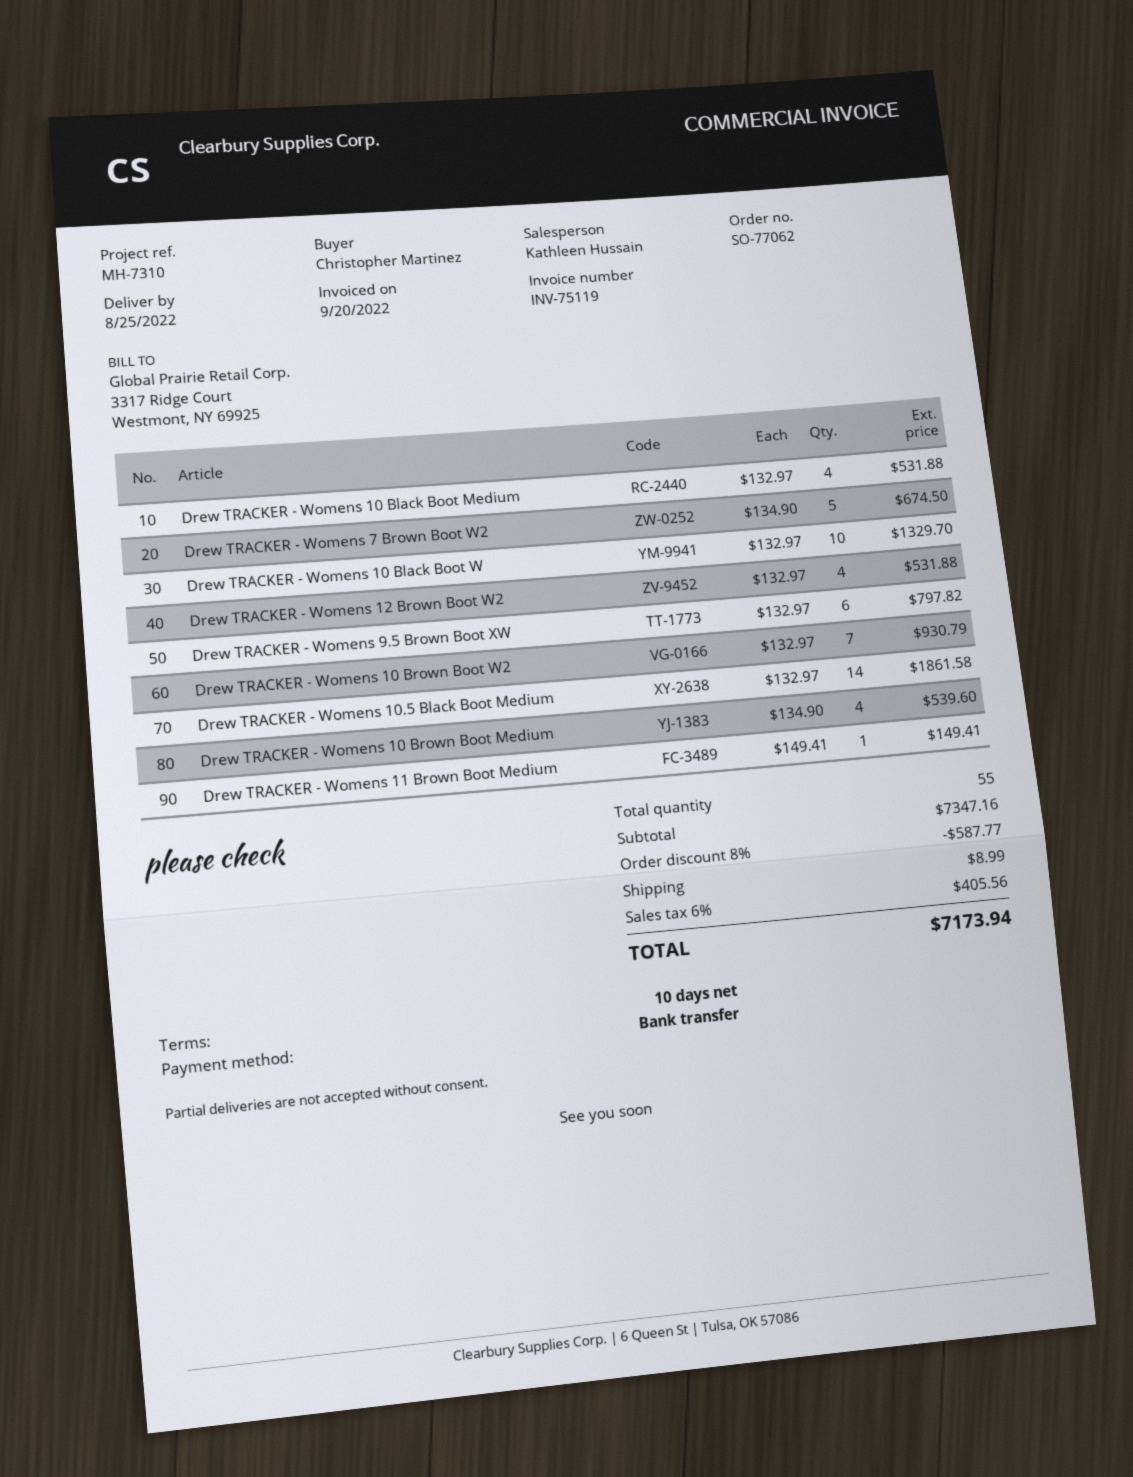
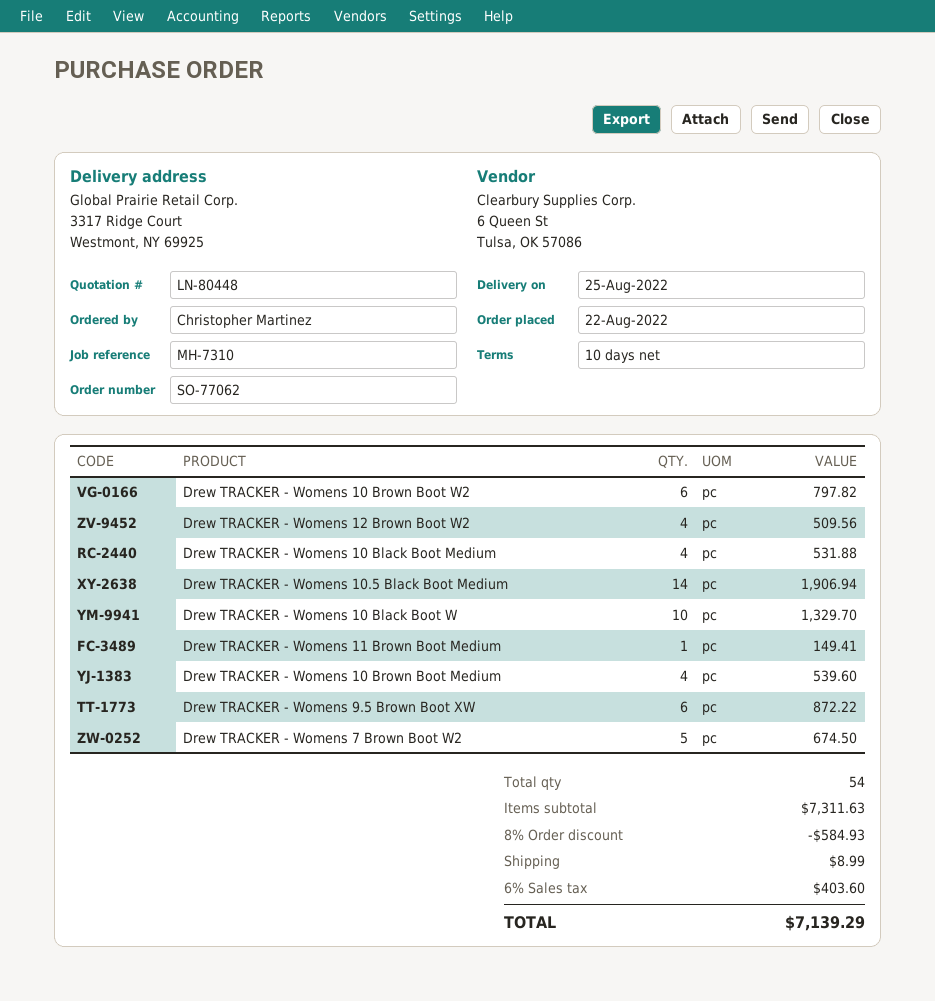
Drew TRACKER - Womens 12 Brown Boot W2: 4 for 531.88 -> 4 for 509.56
Drew TRACKER - Womens 9.5 Brown Boot XW: 6 for 797.82 -> 6 for 872.22
Drew TRACKER - Womens 10 Brown Boot W2: 7 for 930.79 -> 6 for 797.82
Drew TRACKER - Womens 10.5 Black Boot Medium: 14 for 1861.58 -> 14 for 1906.94
total quantity: 55 -> 54
subtotal: 7347.16 -> 7311.63
discount: 8% = 587.77 -> 8% = 584.93
tax: 6% = 405.56 -> 6% = 403.60
total: 7173.94 -> 7139.29

